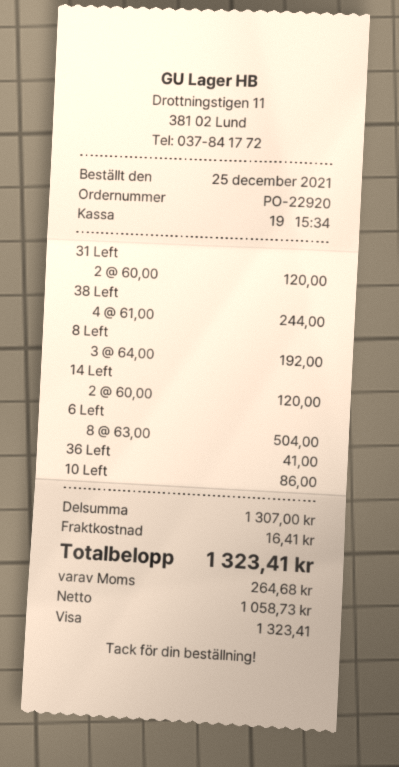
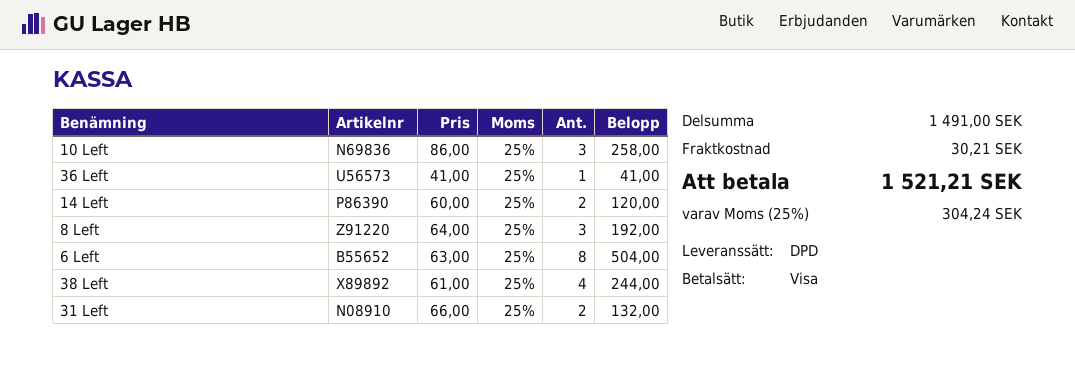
31 Left: 2 x 60.00 = 120.00 -> 2 x 66.00 = 132.00
10 Left: 1 x 86.00 = 86.00 -> 3 x 86.00 = 258.00
subtotal: 1307.00 -> 1491.00
shipping: 16.41 -> 30.21
tax: 264.68 -> 304.24
total: 1323.41 -> 1521.21

